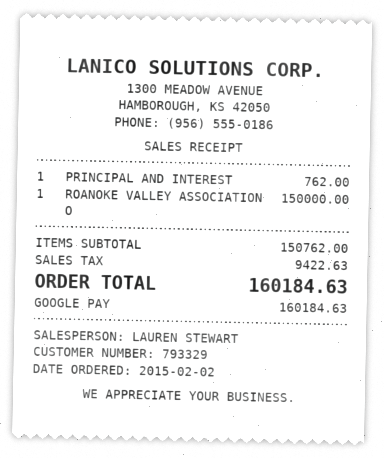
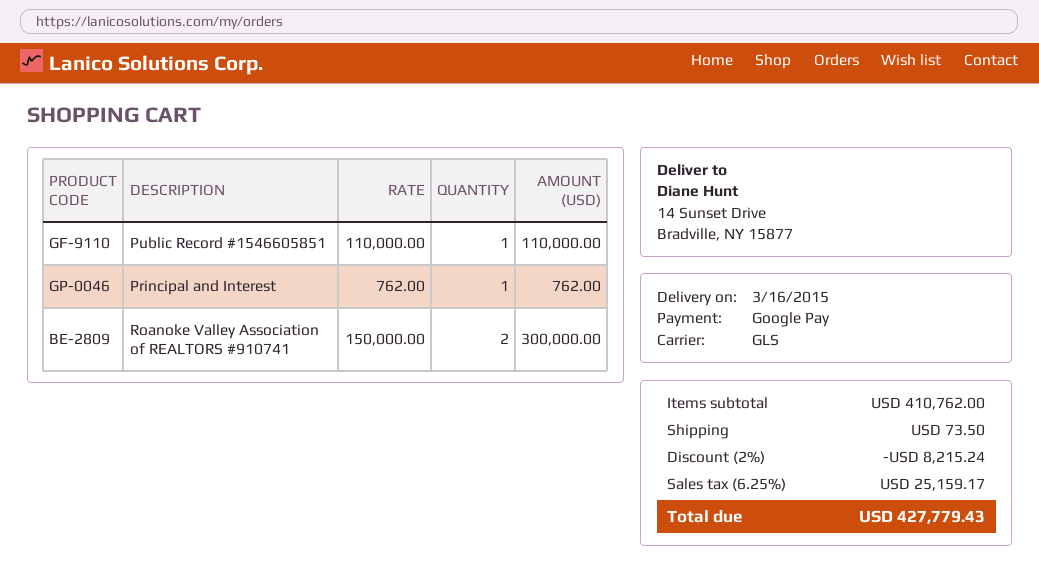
ROANOKE VALLEY ASSOCIATION O: 1 for 150000.00 -> 2 for 300000.00
Public Record #1546605851: none -> 1 for 110000.00
subtotal: 150762.00 -> 410762.00
discount: none -> 2% = 8215.24
shipping: none -> 73.50
tax: 9422.63 -> 25159.17
total: 160184.63 -> 427779.43

